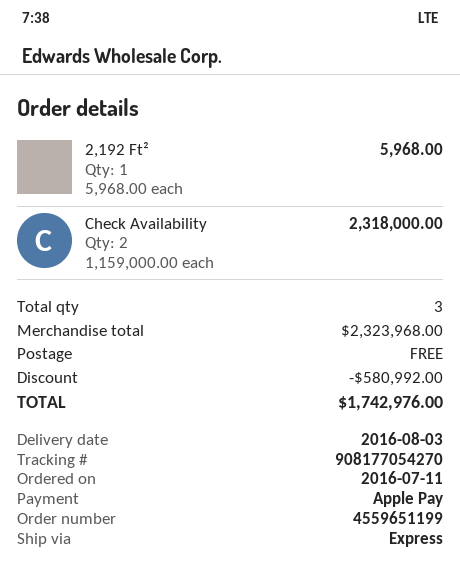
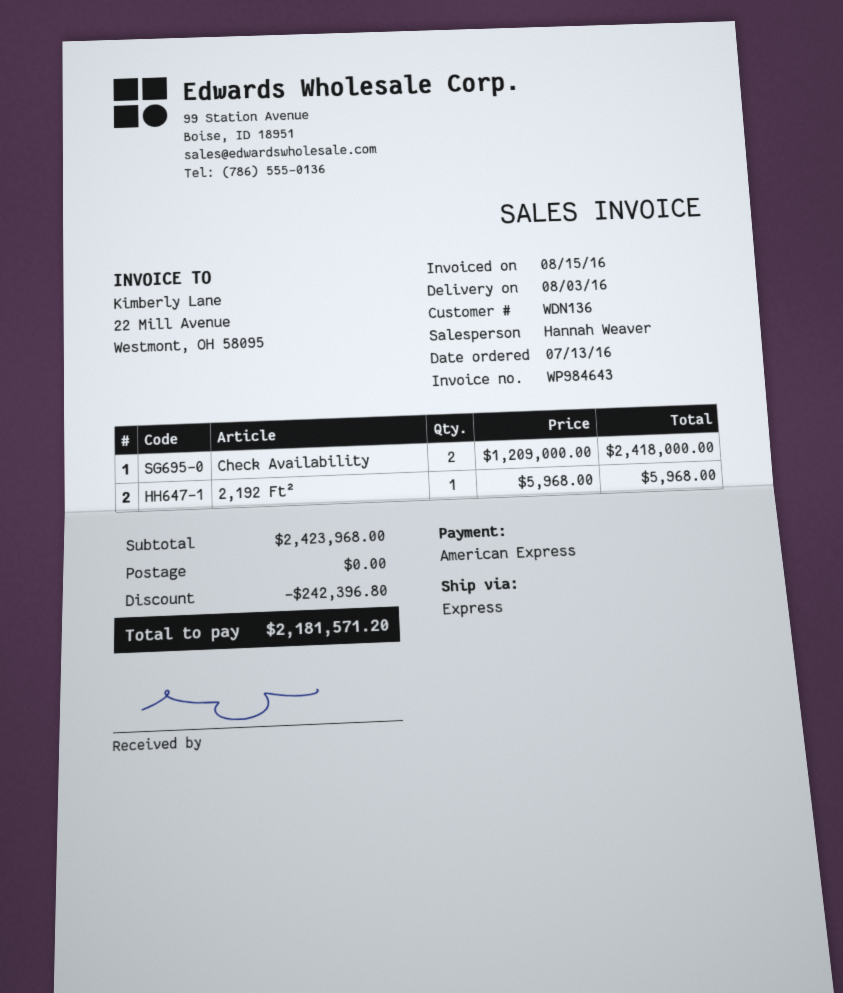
order date: 2016-07-11 -> 2016-07-13
payment method: Apple Pay -> American Express
Check Availability: 2 x 1159000.00 = 2318000.00 -> 2 x 1209000.00 = 2418000.00
subtotal: 2323968.00 -> 2423968.00
discount: 580992.00 -> 242396.80
total: 1742976.00 -> 2181571.20

